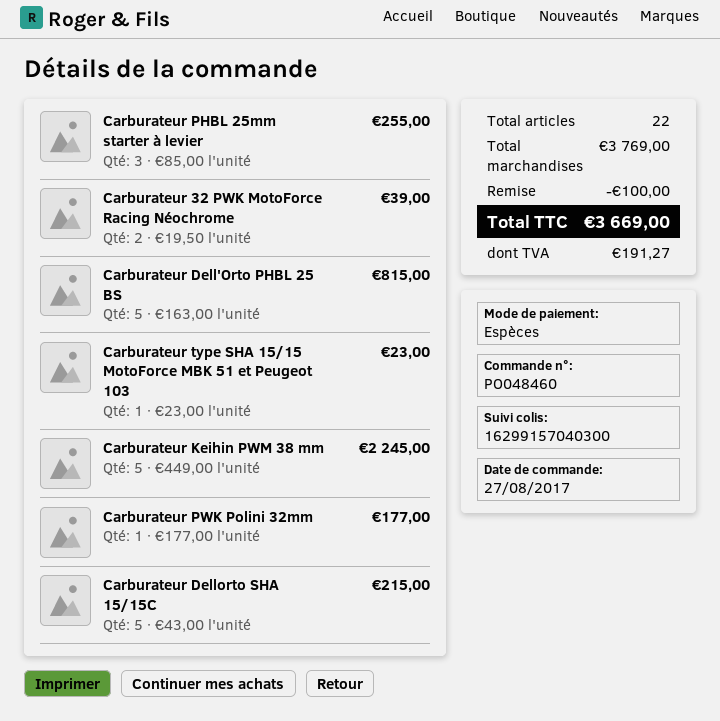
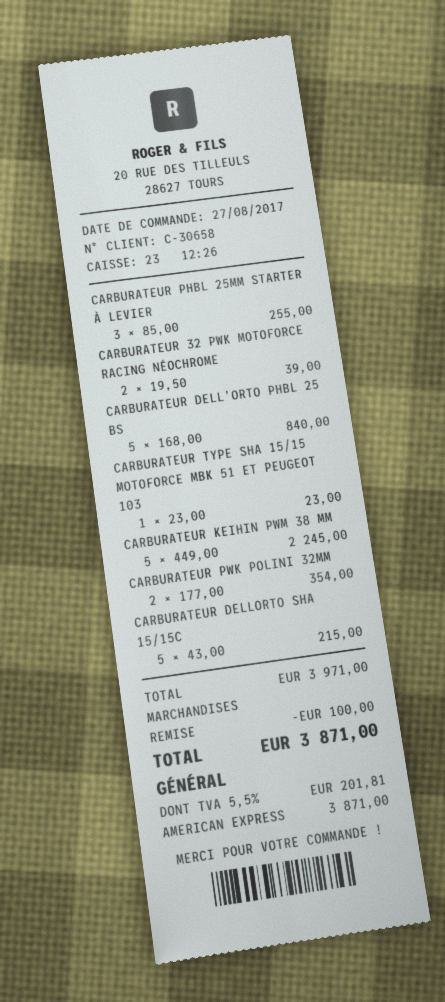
payment method: cash -> American Express
Carburateur Dell'Orto PHBL 25 BS: 5 x 163.00 = 815.00 -> 5 x 168.00 = 840.00
Carburateur PWK Polini 32mm: 1 x 177.00 = 177.00 -> 2 x 177.00 = 354.00
subtotal: 3769.00 -> 3971.00
tax: 191.27 -> 201.81
total: 3669.00 -> 3871.00

